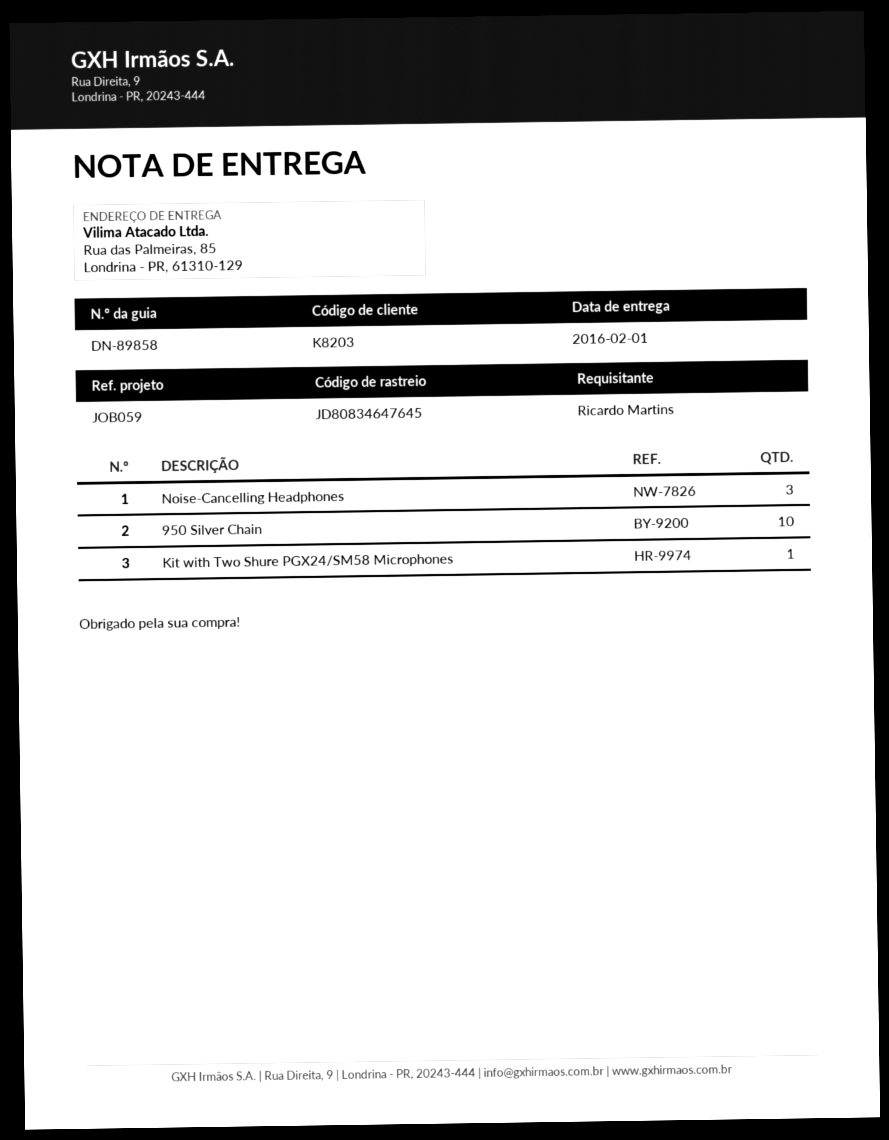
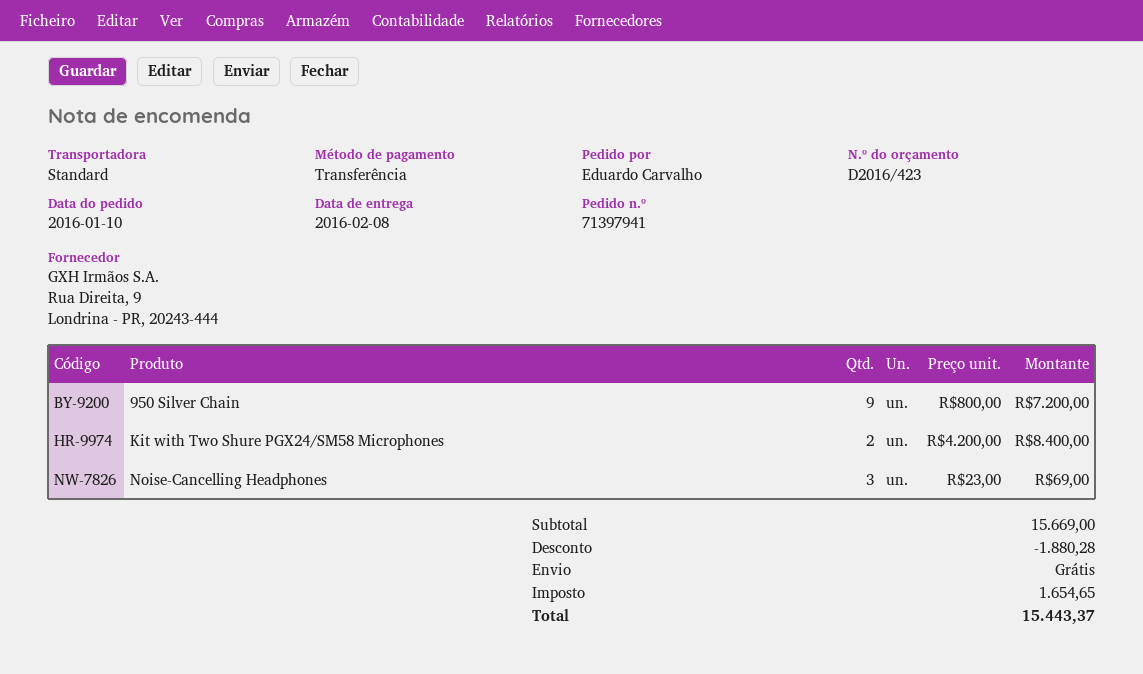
delivery date: 2016-02-01 -> 2016-02-08
ordered by: Ricardo Martins -> Eduardo Carvalho
950 Silver Chain: 10 -> 9
Kit with Two Shure PGX24/SM58 Microphones: 1 -> 2

